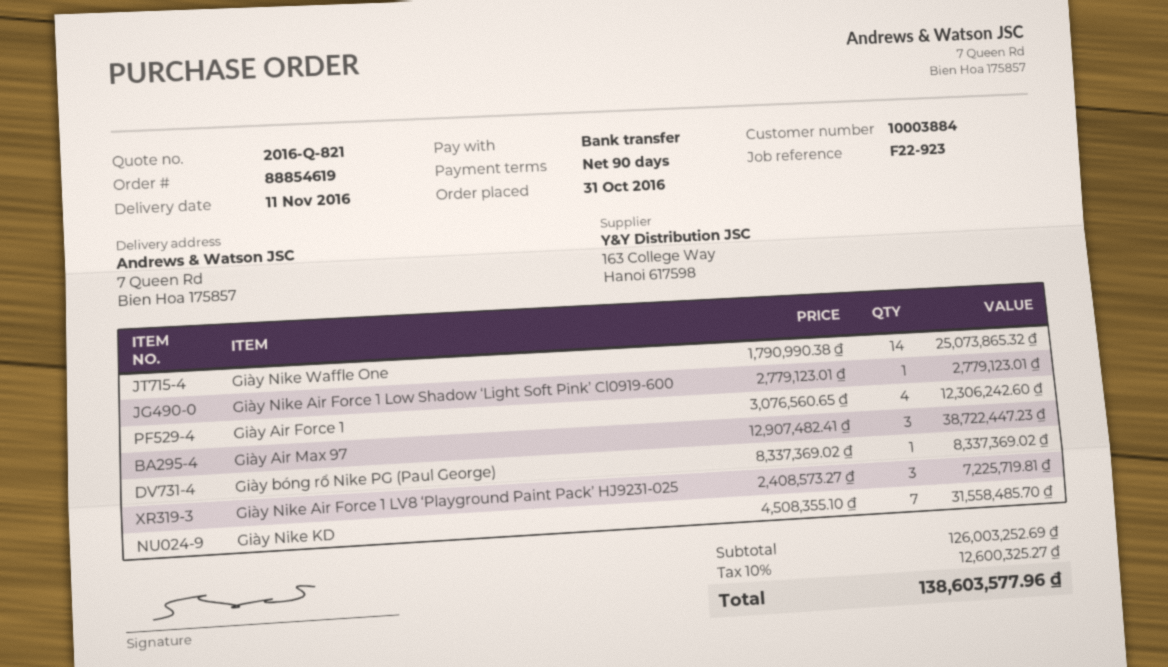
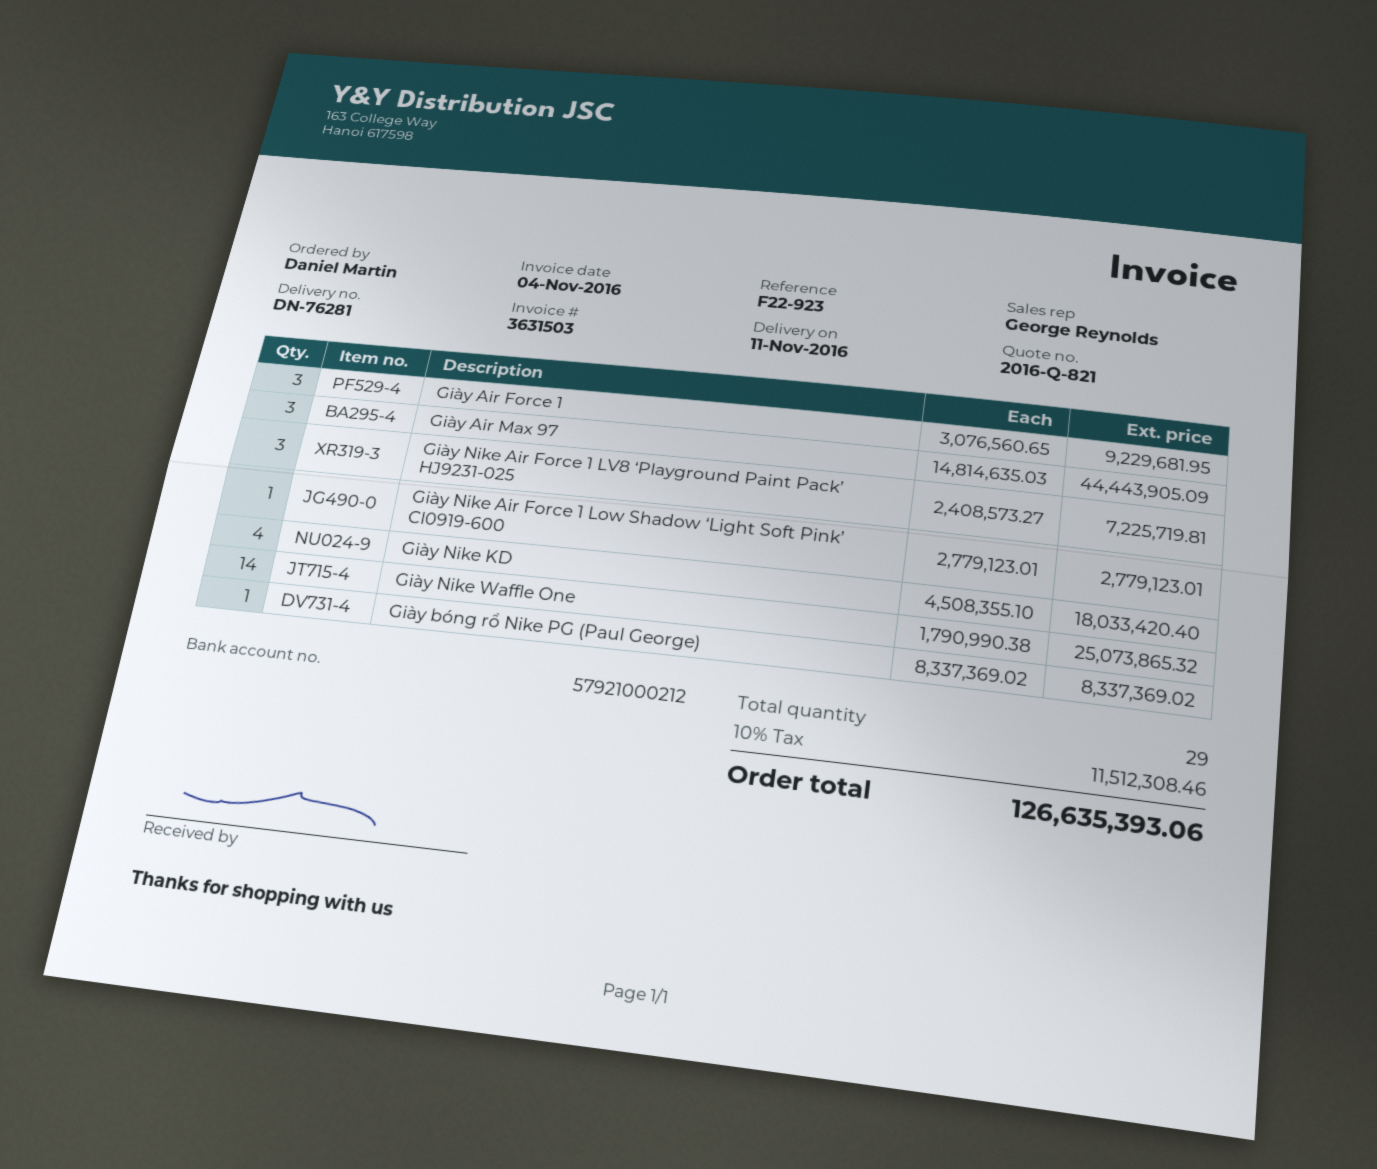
Giày Air Force 1: 4 x 3076560.65 = 12306242.60 -> 3 x 3076560.65 = 9229681.95
Giày Air Max 97: 3 x 12907482.41 = 38722447.23 -> 3 x 14814635.03 = 44443905.09
Giày Nike KD: 7 x 4508355.10 = 31558485.70 -> 4 x 4508355.10 = 18033420.40
tax: 10% = 12600325.27 -> 10% = 11512308.46
total: 138603577.96 -> 126635393.06

